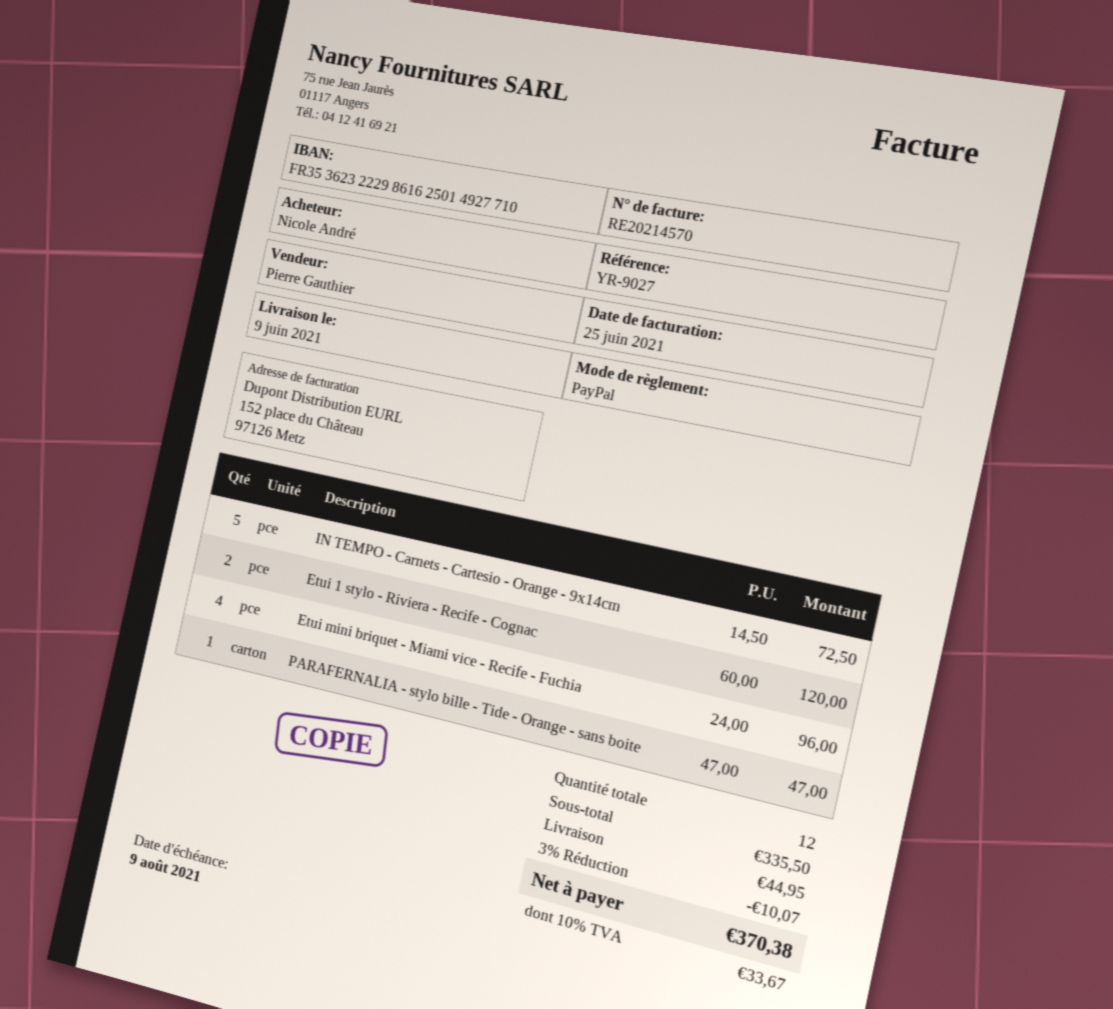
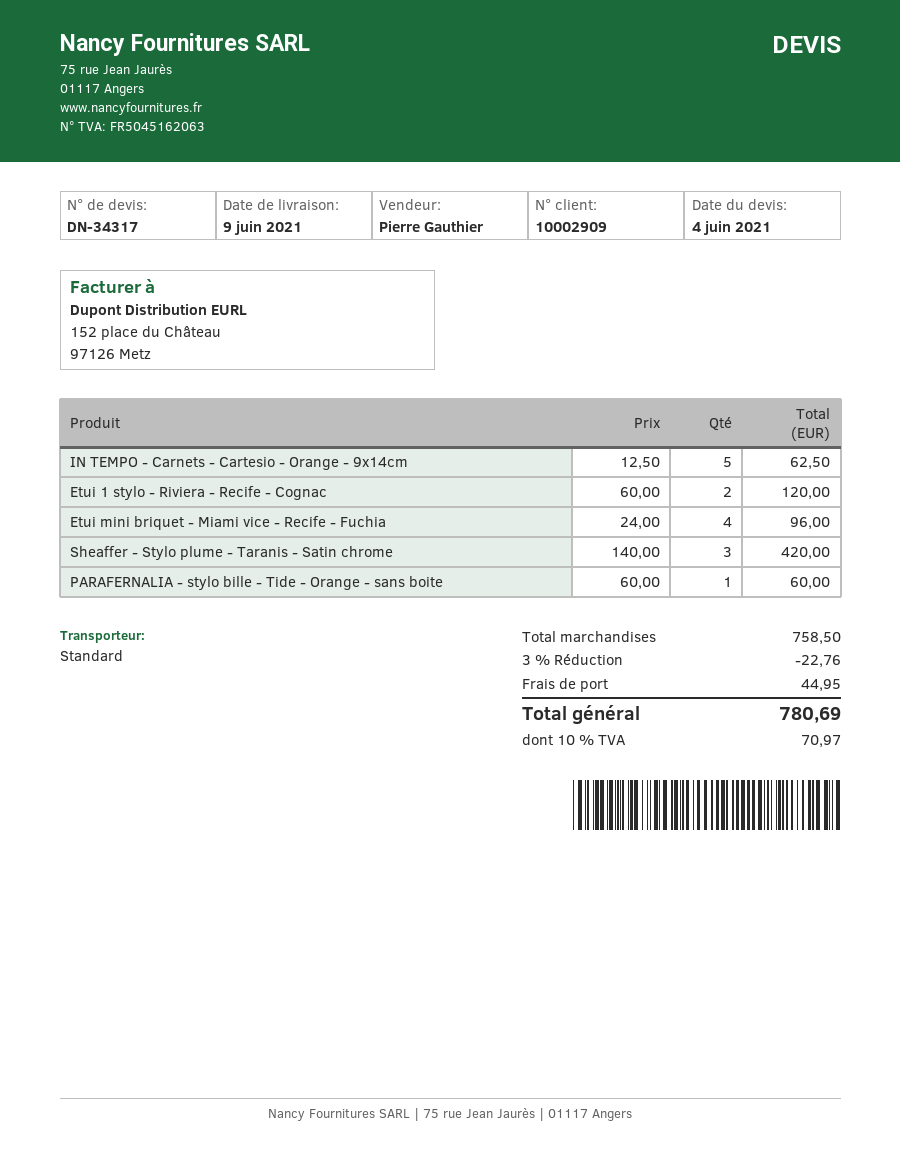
IN TEMPO - Carnets - Cartesio - Orange - 9x14cm: 5 x 14.50 = 72.50 -> 5 x 12.50 = 62.50
PARAFERNALIA - stylo bille - Tide - Orange - sans boite: 1 x 47.00 = 47.00 -> 1 x 60.00 = 60.00
Sheaffer - Stylo plume - Taranis - Satin chrome: none -> 3 x 140.00 = 420.00
subtotal: 335.50 -> 758.50
discount: 3% = 10.07 -> 3% = 22.76
tax: 10% = 33.67 -> 10% = 70.97
total: 370.38 -> 780.69

